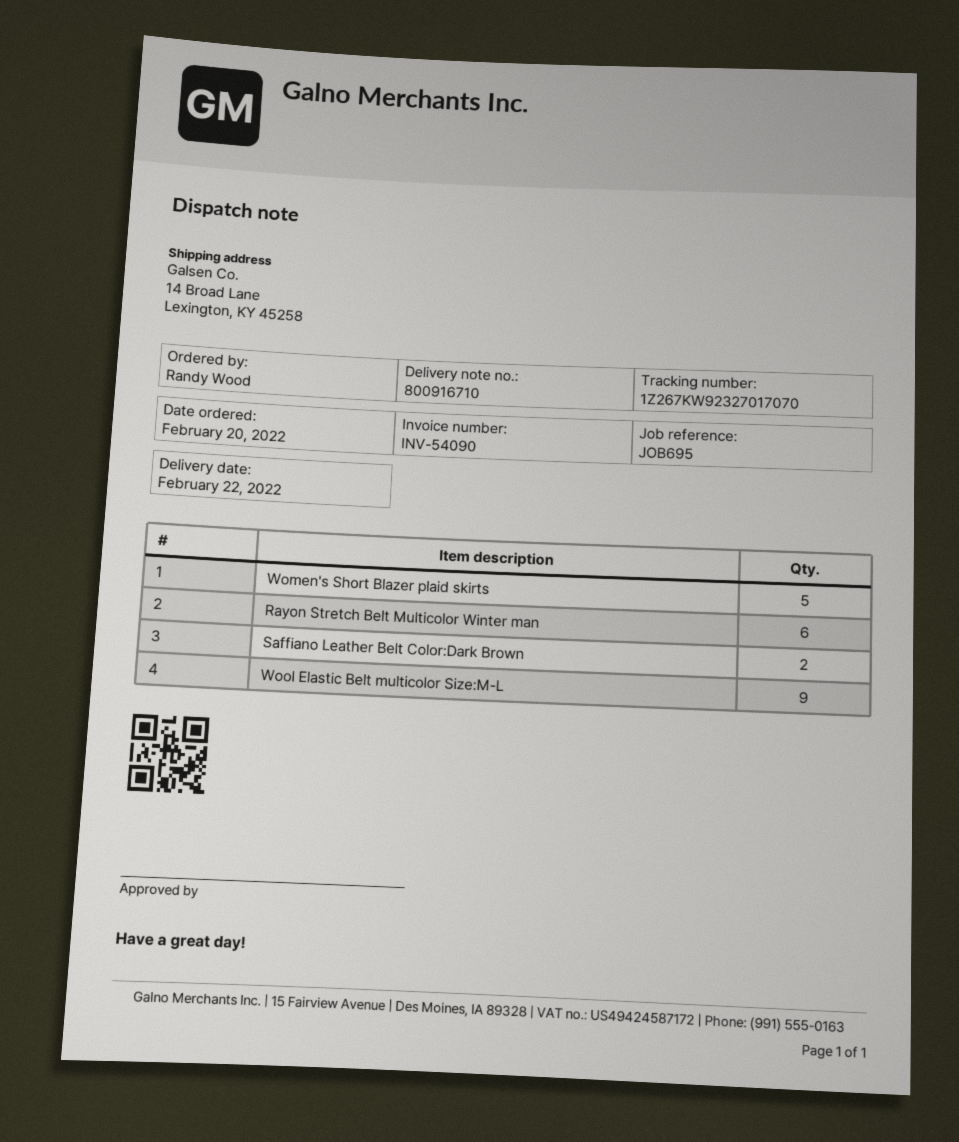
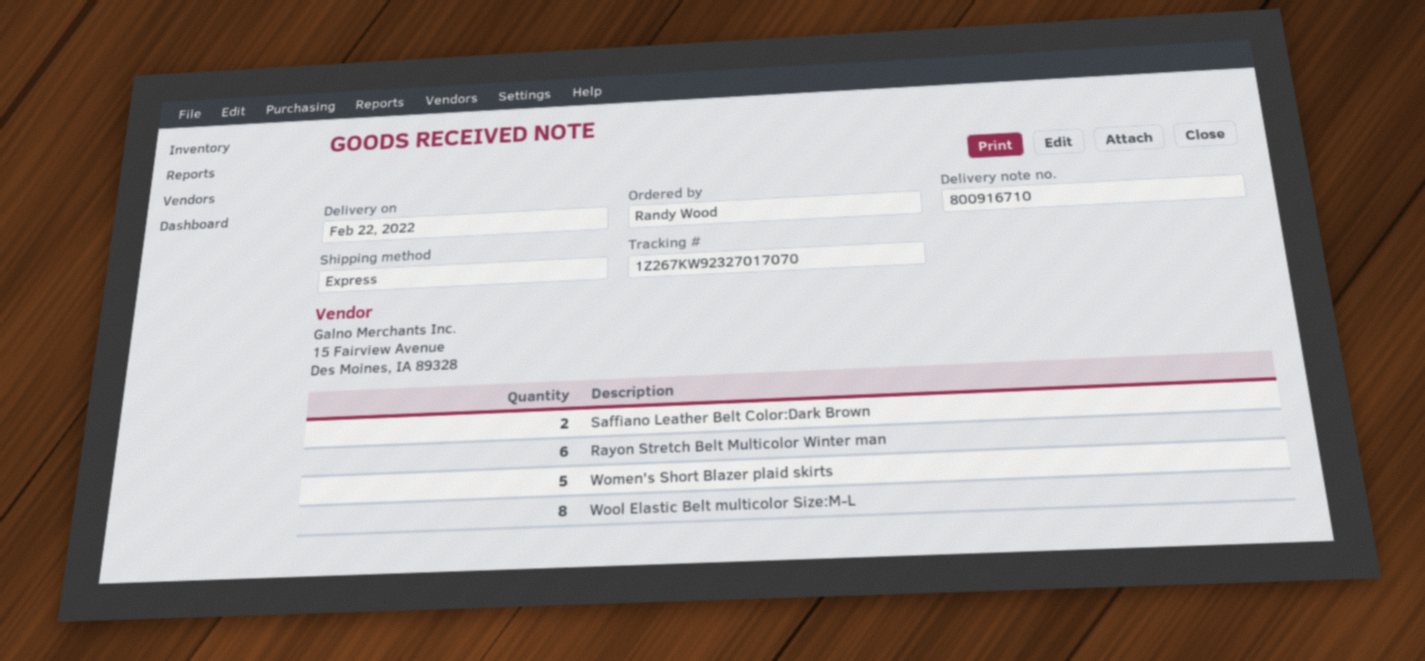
Wool Elastic Belt multicolor Size:M-L: 9 -> 8

